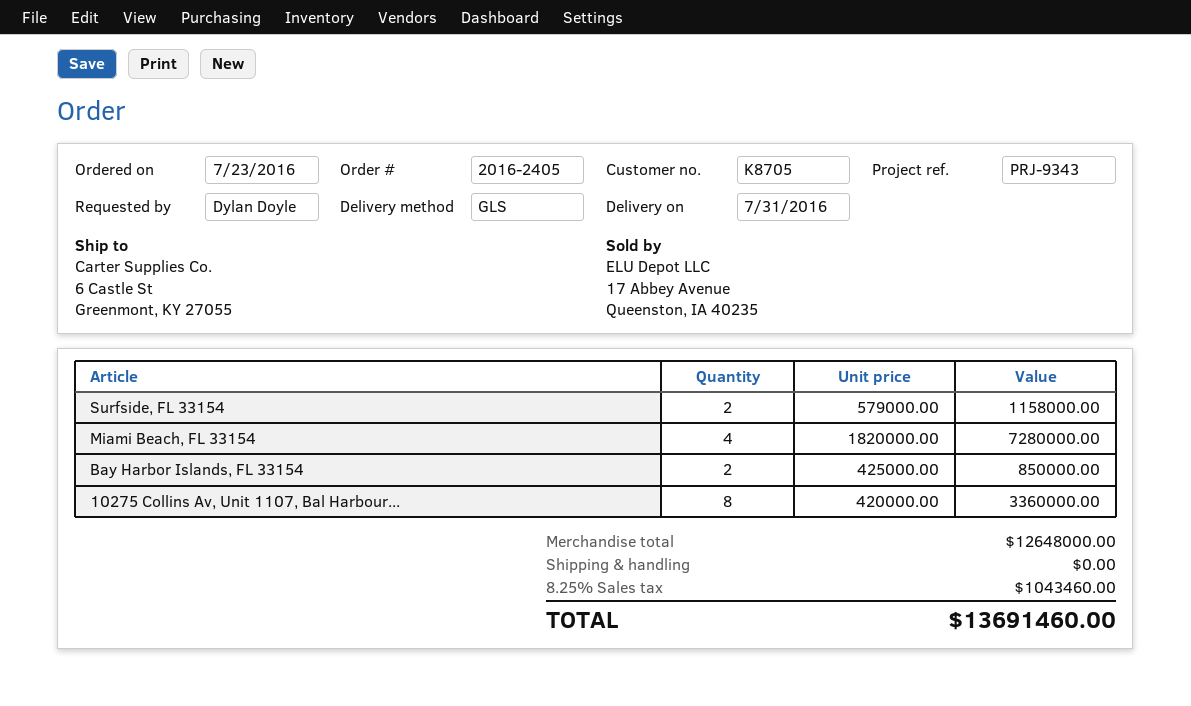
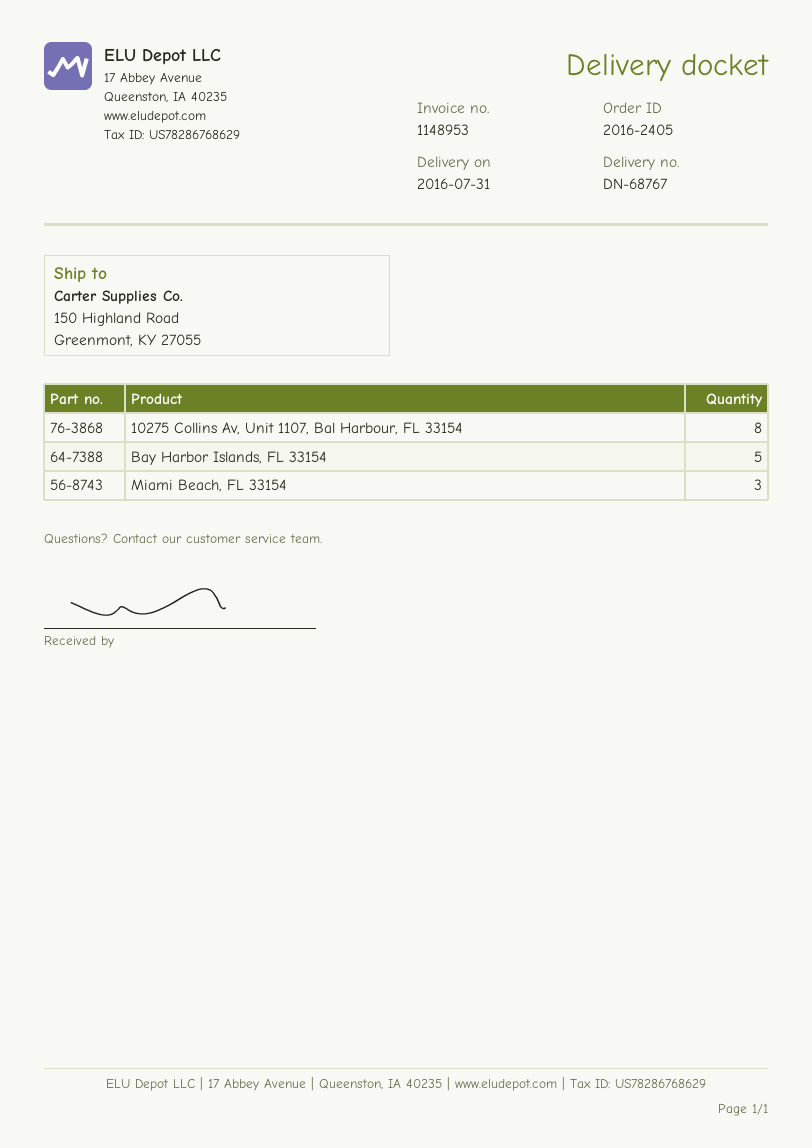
ship to: 6 Castle St, Greenmont, KY 27055 -> 150 Highland Road, Greenmont, KY 27055
Surfside, FL 33154: 2 -> none
Miami Beach, FL 33154: 4 -> 3
Bay Harbor Islands, FL 33154: 2 -> 5

